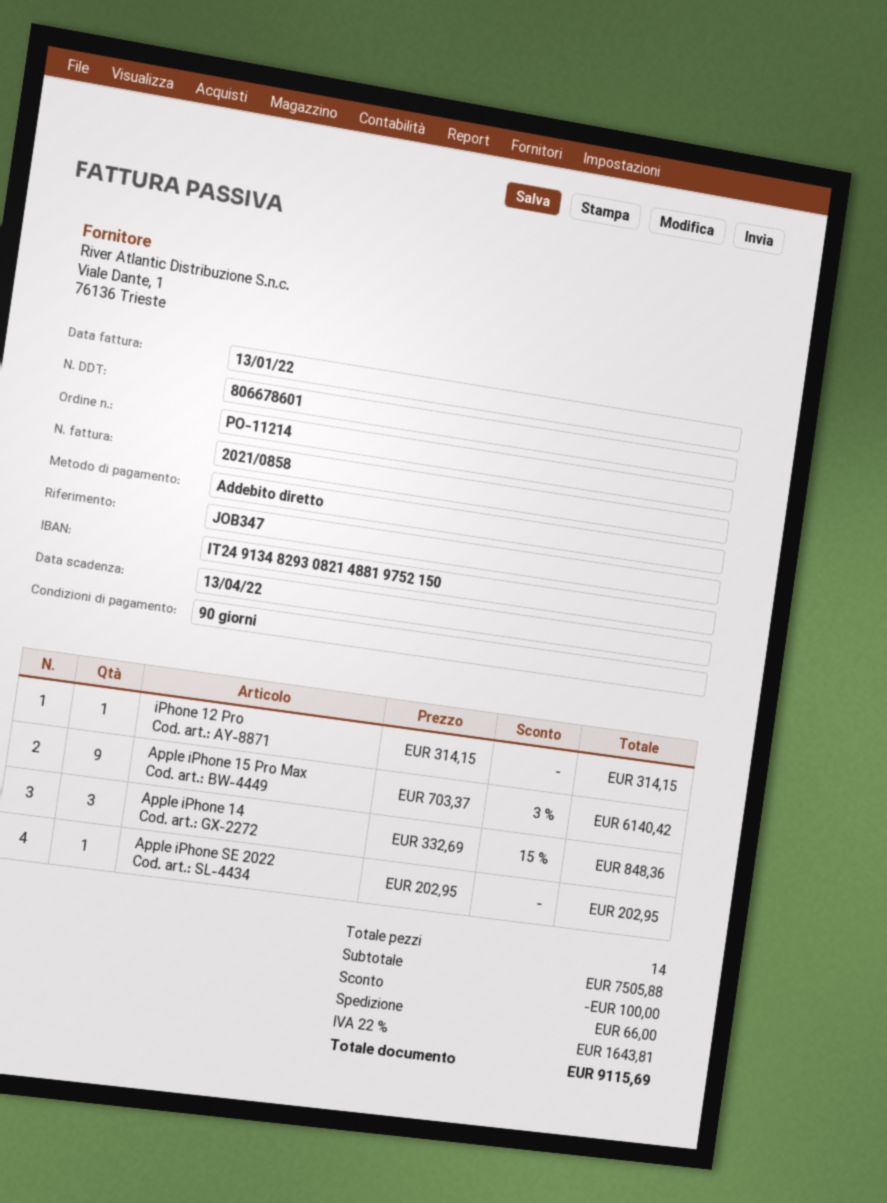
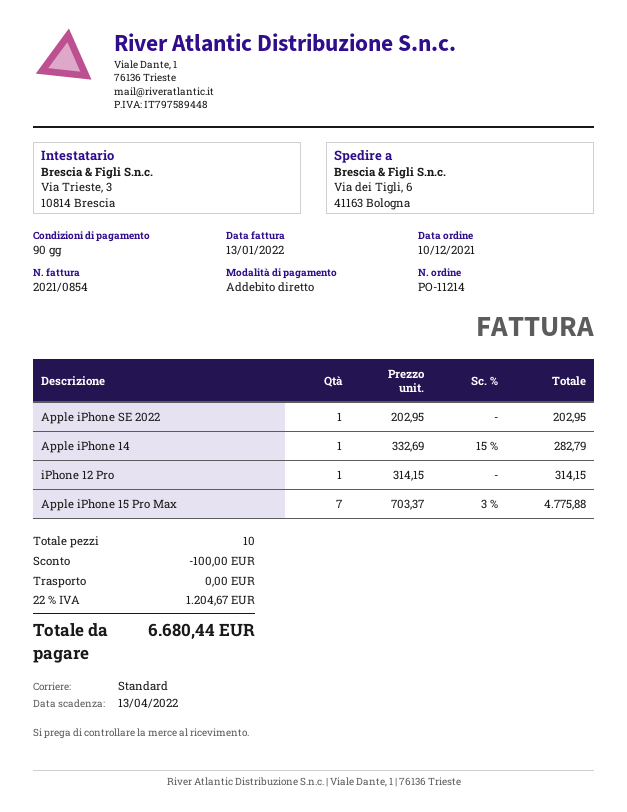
invoice number: 2021/0858 -> 2021/0854
Apple iPhone 15 Pro Max: 9 x 703.37 - 3% = 6140.42 -> 7 x 703.37 - 3% = 4775.88
Apple iPhone 14: 3 x 332.69 - 15% = 848.36 -> 1 x 332.69 - 15% = 282.79
total quantity: 14 -> 10
shipping: 66.00 -> 0.00
tax: 22% = 1643.81 -> 22% = 1204.67
total: 9115.69 -> 6680.44

